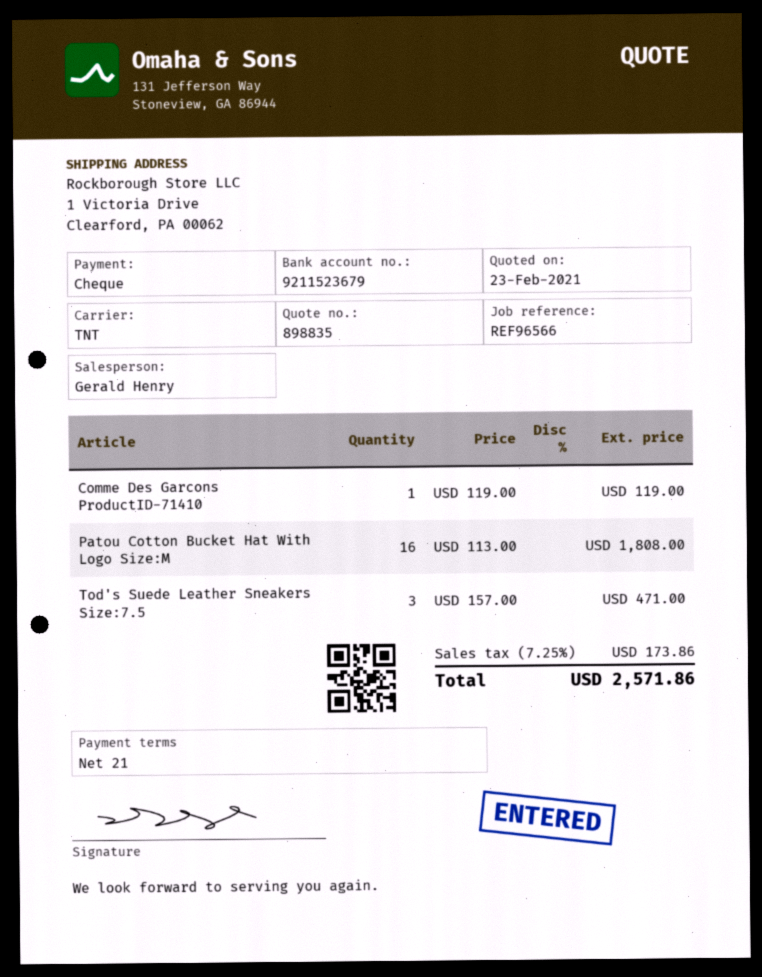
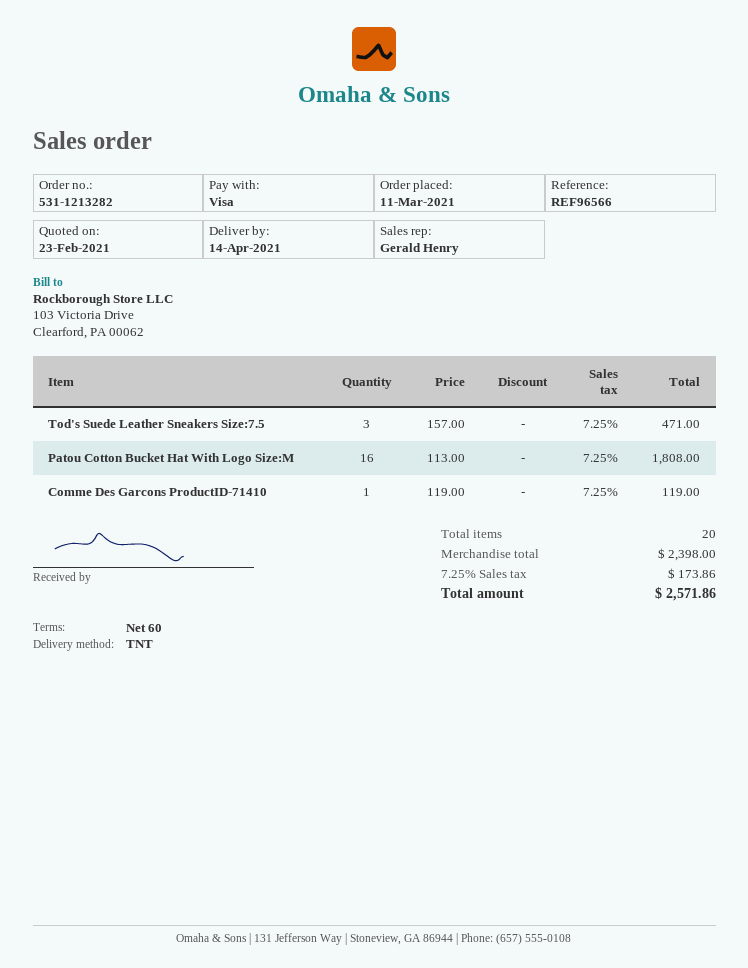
payment terms: 21 days -> 60 days
payment method: cheque -> Visa

